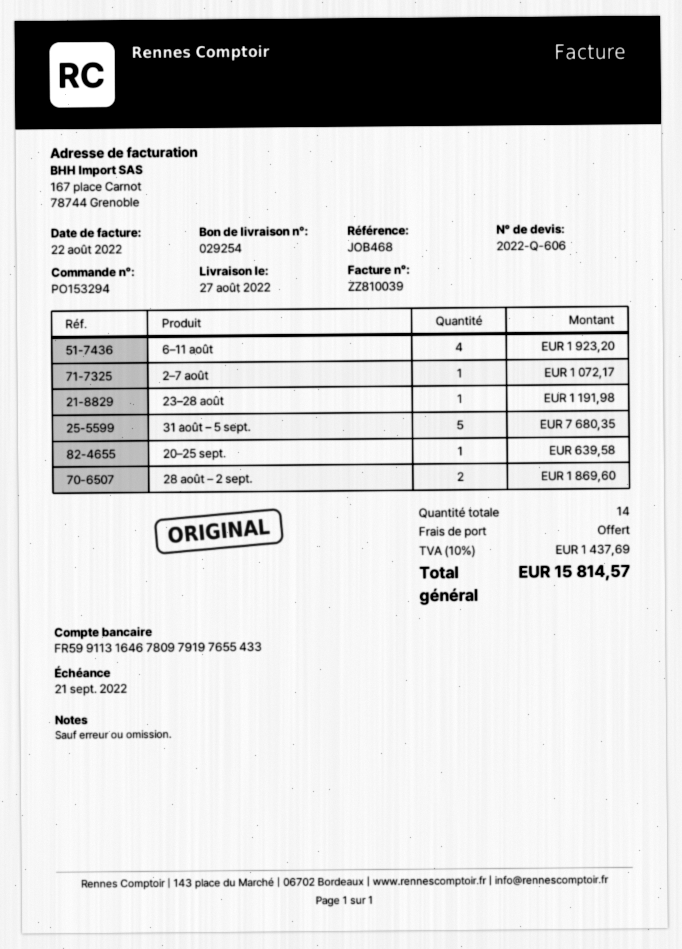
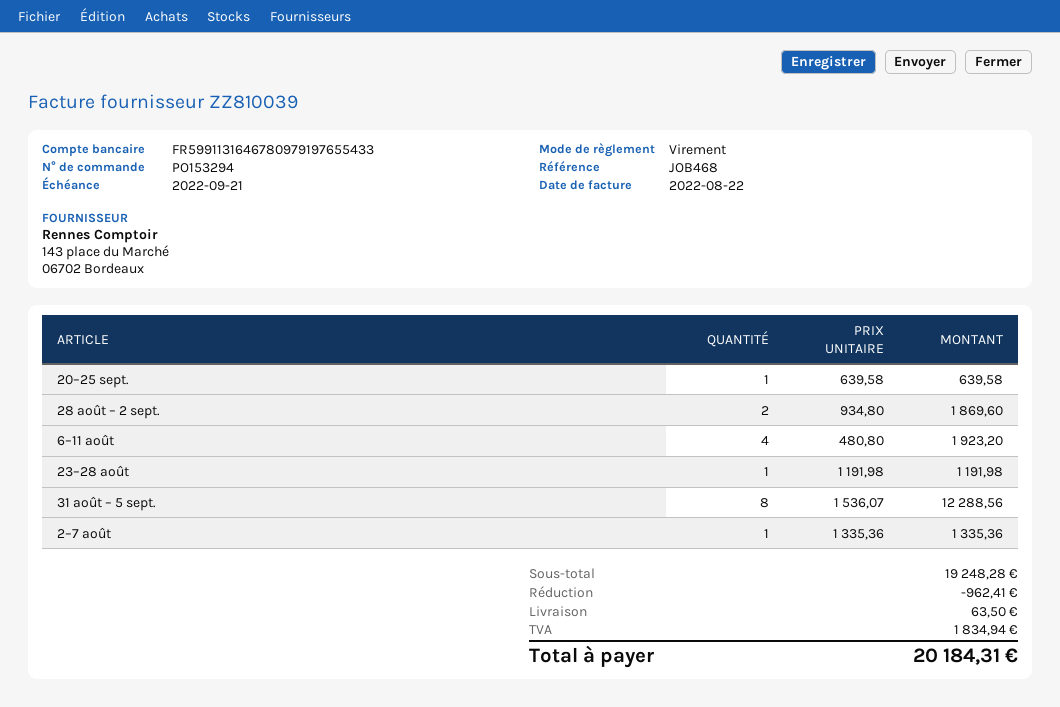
2–7 août: 1 for 1072.17 -> 1 for 1335.36
31 août – 5 sept.: 5 for 7680.35 -> 8 for 12288.56
discount: none -> 962.41
shipping: 0.00 -> 63.50
tax: 1437.69 -> 1834.94
total: 15814.57 -> 20184.31

